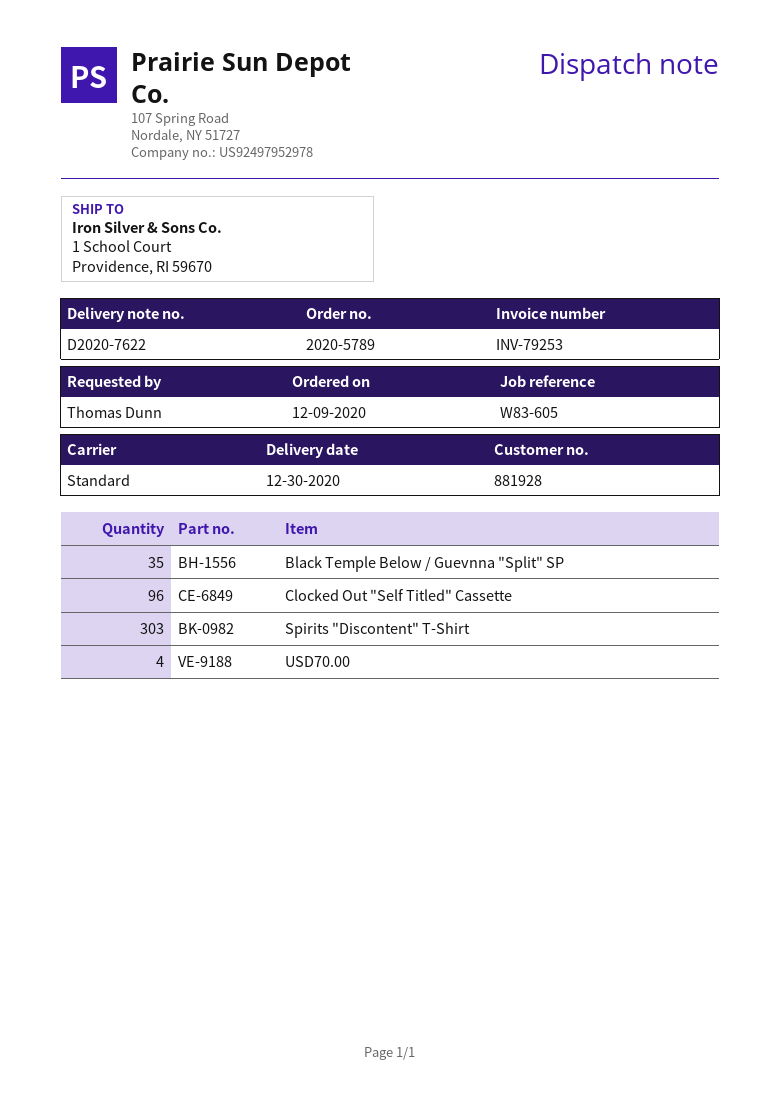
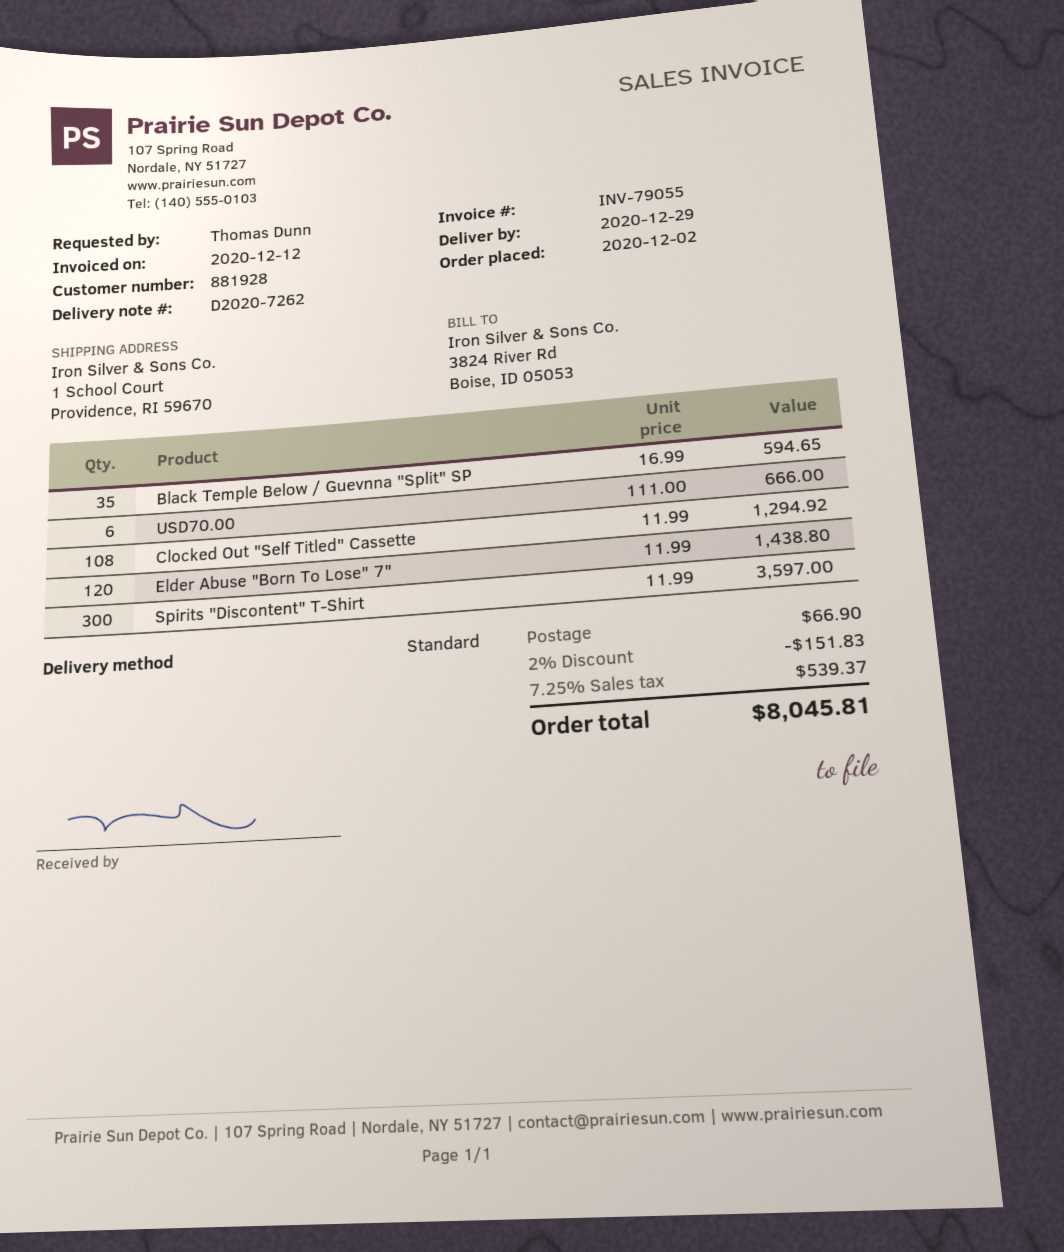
order date: 2020-12-09 -> 2020-12-02
delivery note number: D2020-7622 -> D2020-7262
delivery date: 2020-12-30 -> 2020-12-29
invoice number: INV-79253 -> INV-79055
Clocked Out "Self Titled" Cassette: 96 -> 108
Spirits "Discontent" T-Shirt: 303 -> 300
USD70.00: 4 -> 6
Elder Abuse "Born To Lose" 7": none -> 120

